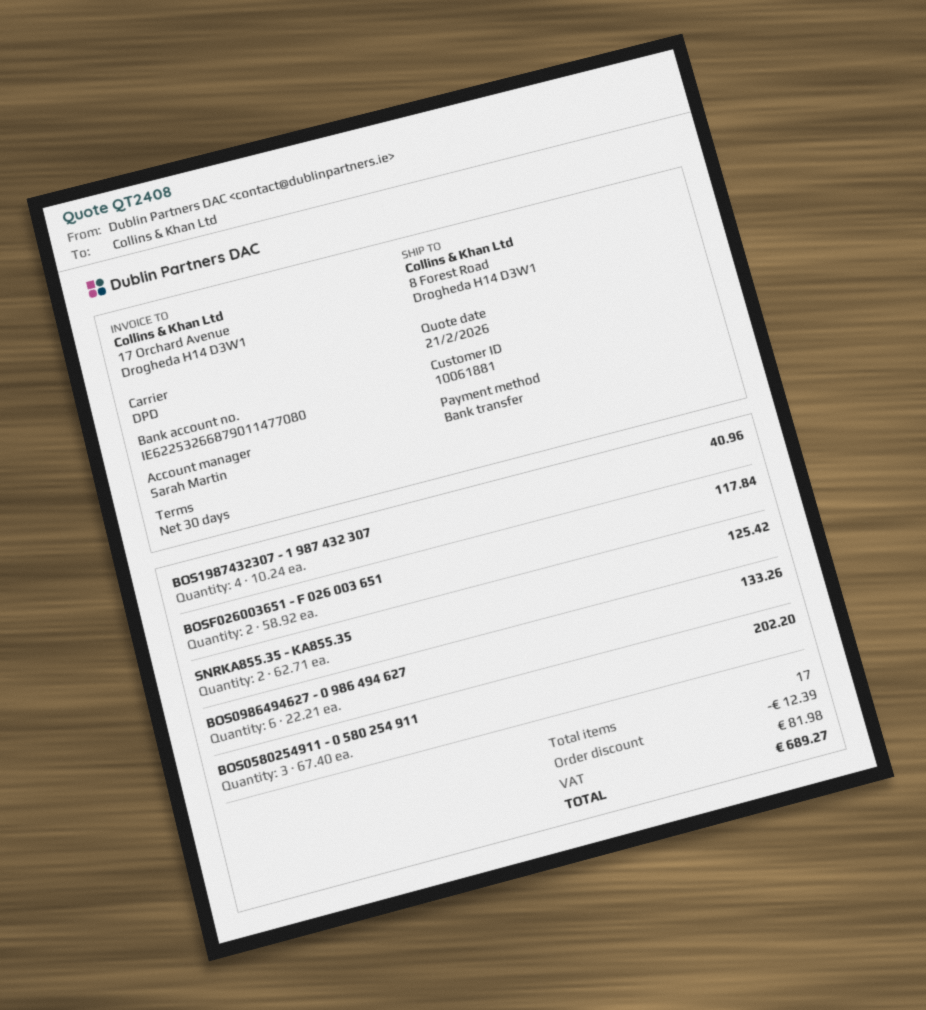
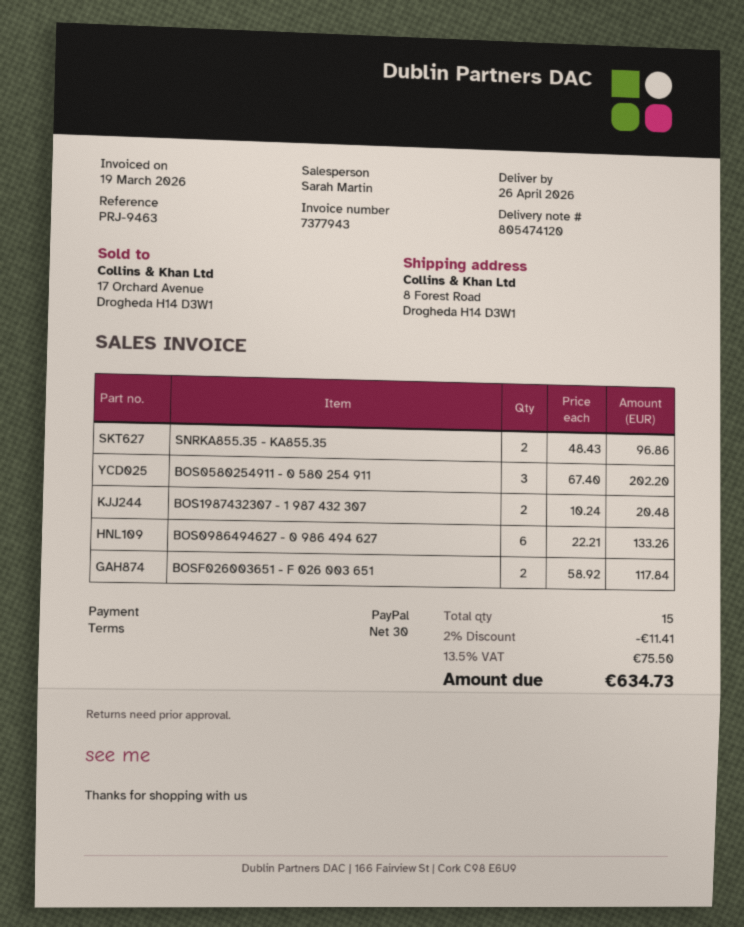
payment method: bank transfer -> PayPal
BOS1987432307 - 1 987 432 307: 4 x 10.24 = 40.96 -> 2 x 10.24 = 20.48
SNRKA855.35 - KA855.35: 2 x 62.71 = 125.42 -> 2 x 48.43 = 96.86
total quantity: 17 -> 15
discount: 12.39 -> 11.41
tax: 81.98 -> 75.50
total: 689.27 -> 634.73

